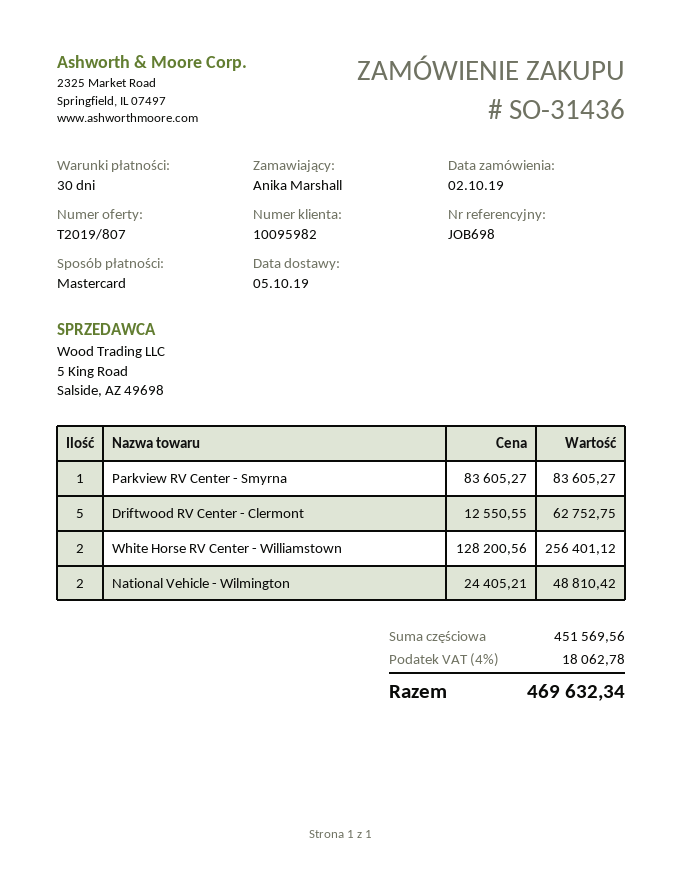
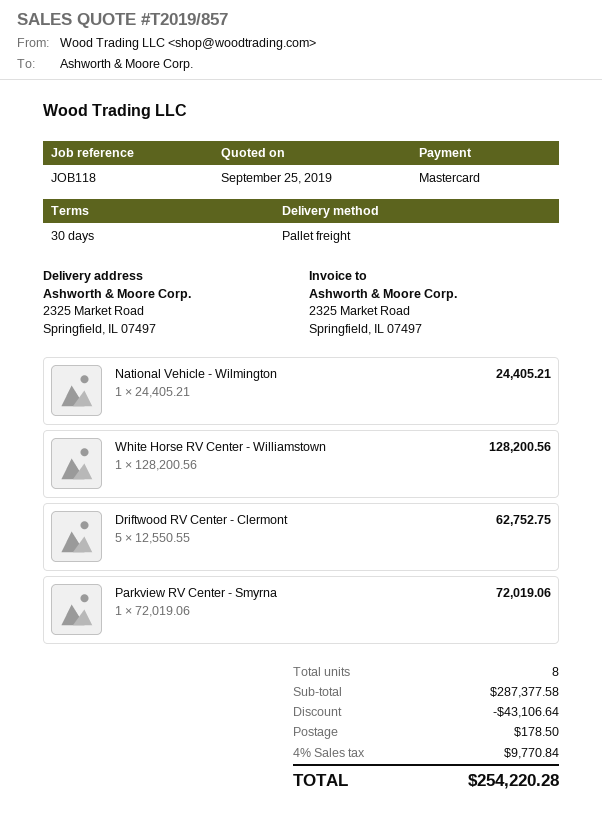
quote number: T2019/807 -> T2019/857
reference: JOB698 -> JOB118
Parkview RV Center - Smyrna: 1 x 83605.27 = 83605.27 -> 1 x 72019.06 = 72019.06
White Horse RV Center - Williamstown: 2 x 128200.56 = 256401.12 -> 1 x 128200.56 = 128200.56
National Vehicle - Wilmington: 2 x 24405.21 = 48810.42 -> 1 x 24405.21 = 24405.21
subtotal: 451569.56 -> 287377.58
discount: none -> 43106.64
shipping: none -> 178.50
tax: 4% = 18062.78 -> 4% = 9770.84
total: 469632.34 -> 254220.28

